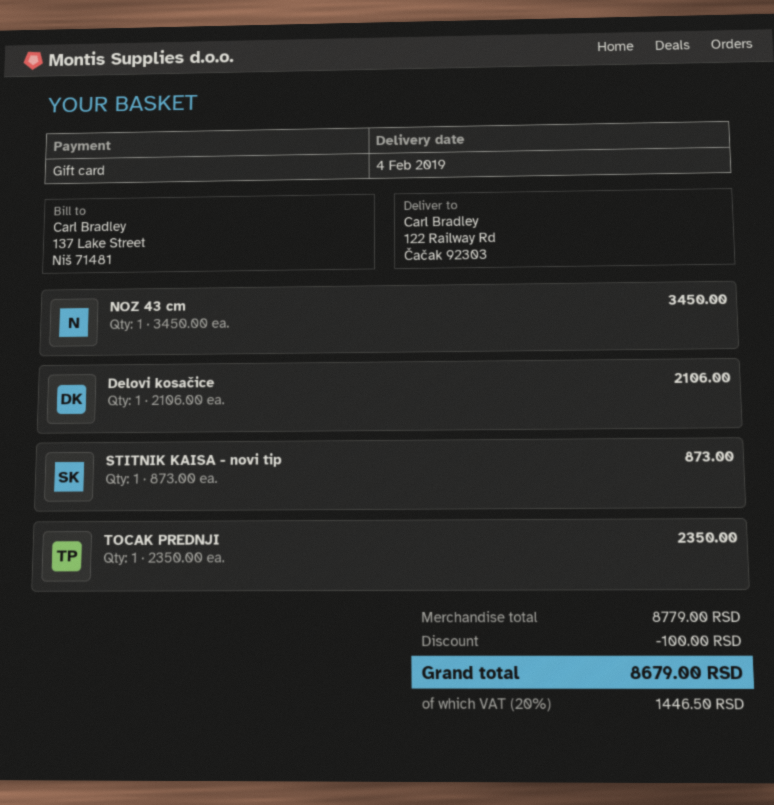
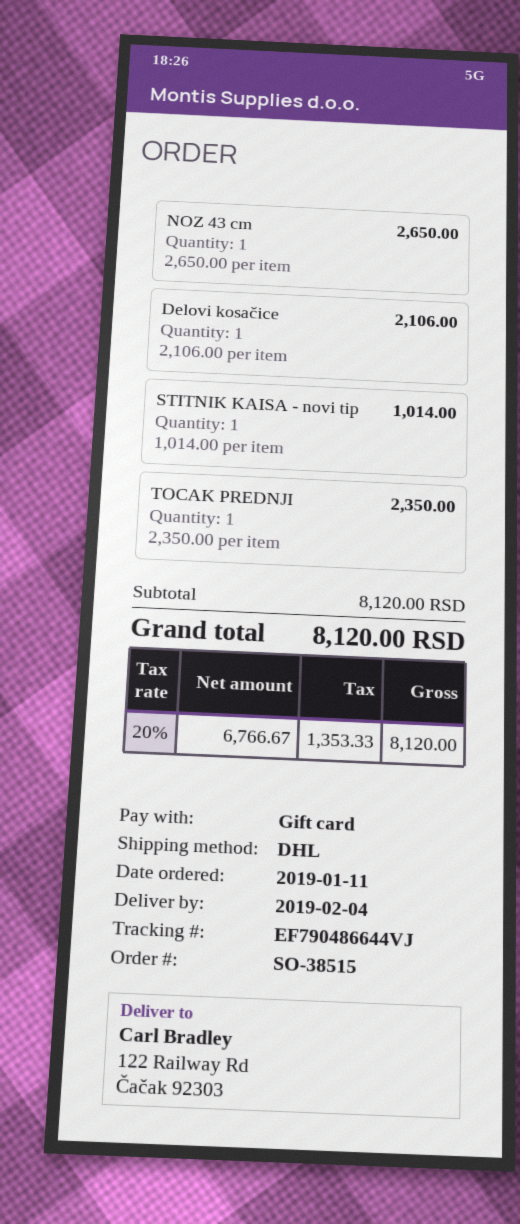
NOZ 43 cm: 1 x 3450.00 = 3450.00 -> 1 x 2650.00 = 2650.00
STITNIK KAISA - novi tip: 1 x 873.00 = 873.00 -> 1 x 1014.00 = 1014.00
subtotal: 8779.00 -> 8120.00
discount: 100.00 -> none
tax: 20% = 1446.50 -> 20% = 1353.33
total: 8679.00 -> 8120.00

